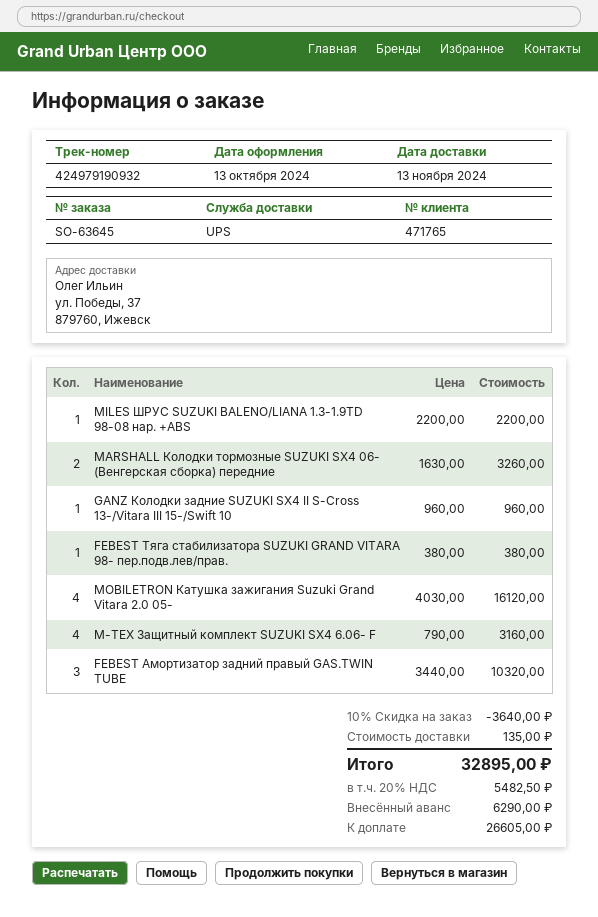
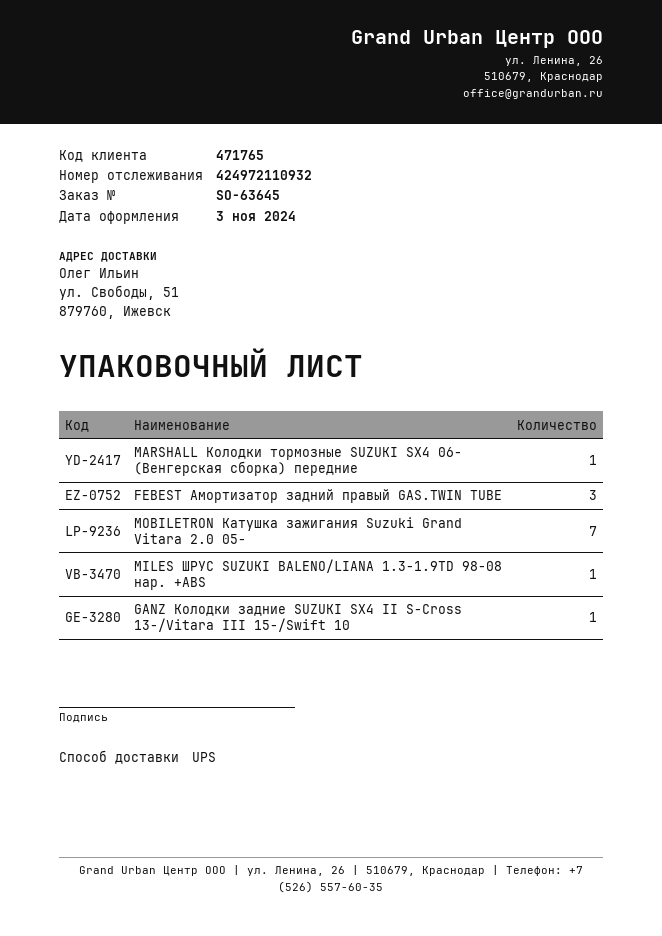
order date: 2024-10-13 -> 2024-11-03
tracking number: 424979190932 -> 424972110932
ship to: ул. Победы, 37, 879760, Ижевск -> ул. Свободы, 51, 879760, Ижевск
MARSHALL Колодки тормозные SUZUKI SX4 06- (Венгерская сборка) передние: 2 -> 1
FEBEST Тяга стабилизатора SUZUKI GRAND VITARA 98- пер.подв.лев/прав.: 1 -> none
MOBILETRON Катушка зажигания Suzuki Grand Vitara 2.0 05-: 4 -> 7
M-TEX Защитный комплект SUZUKI SX4 6.06- F: 4 -> none

